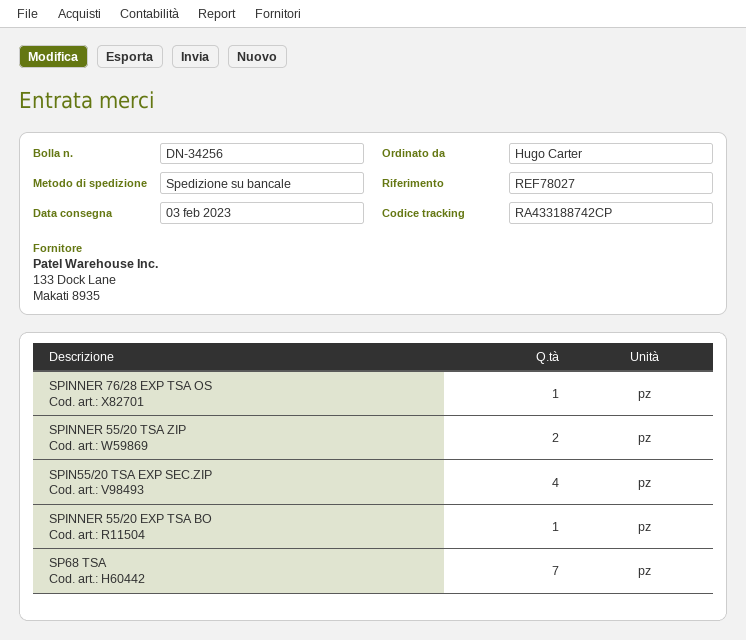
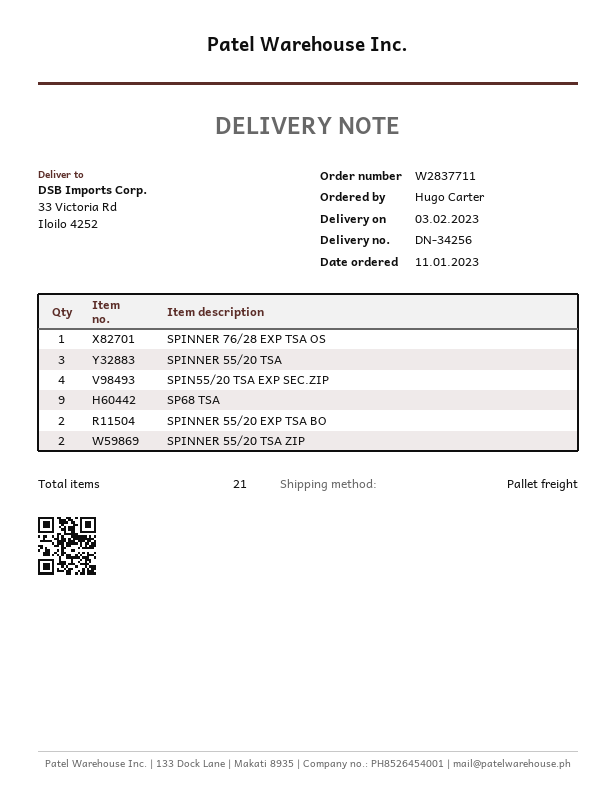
SPINNER 55/20 EXP TSA BO: 1 -> 2
SP68 TSA: 7 -> 9
SPINNER 55/20 TSA: none -> 3

